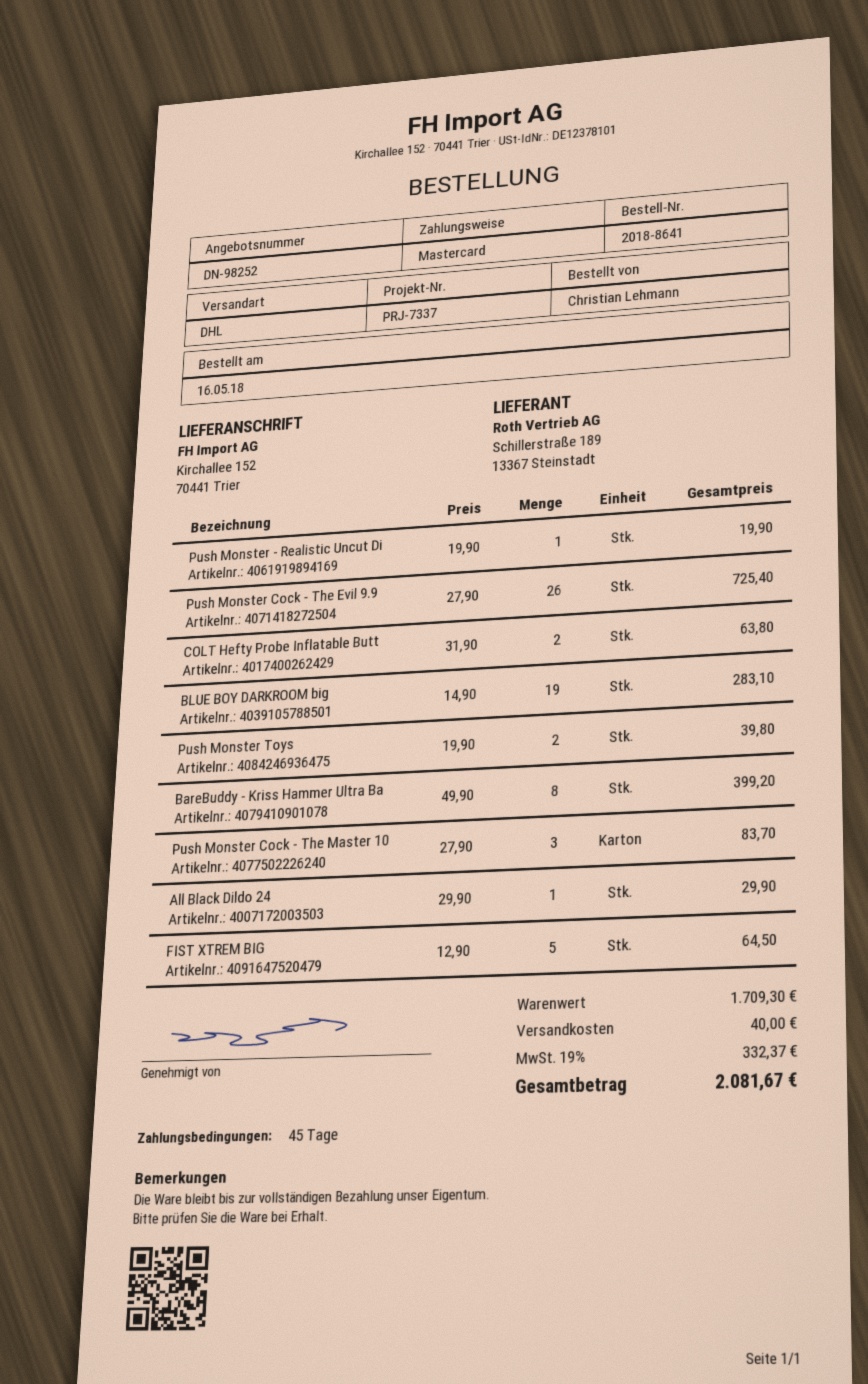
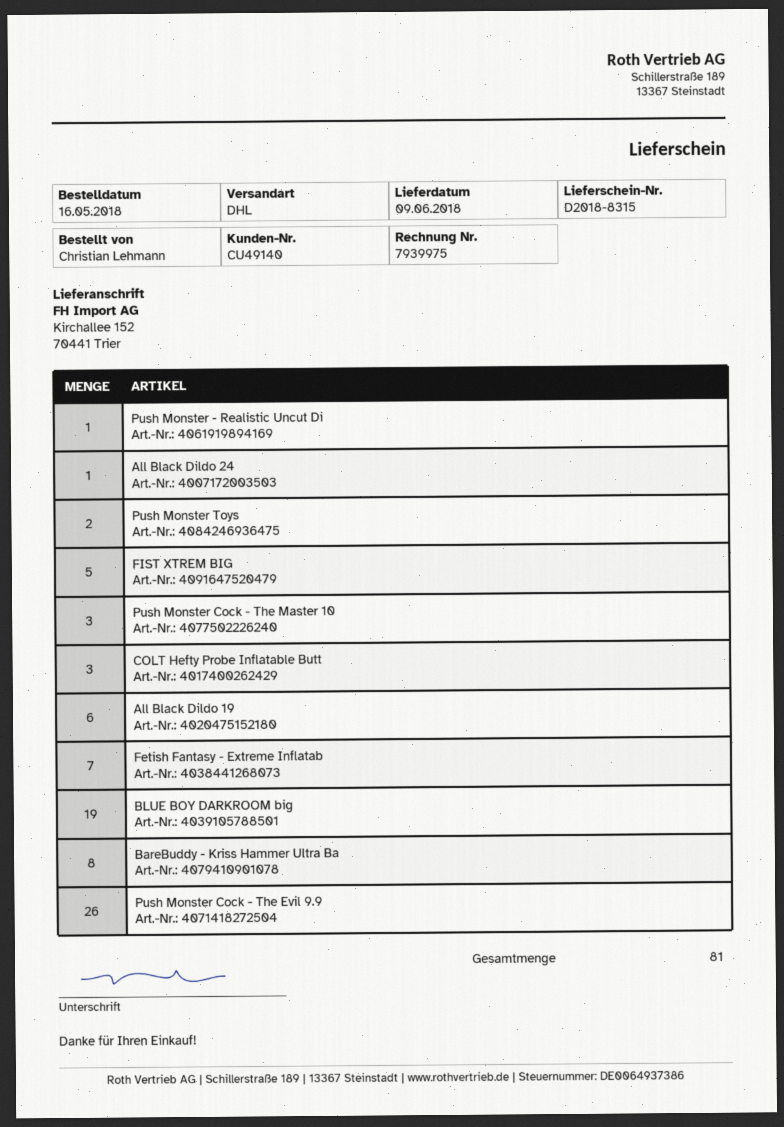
COLT Hefty Probe Inflatable Butt: 2 -> 3
All Black Dildo 19: none -> 6
Fetish Fantasy - Extreme Inflatab: none -> 7

